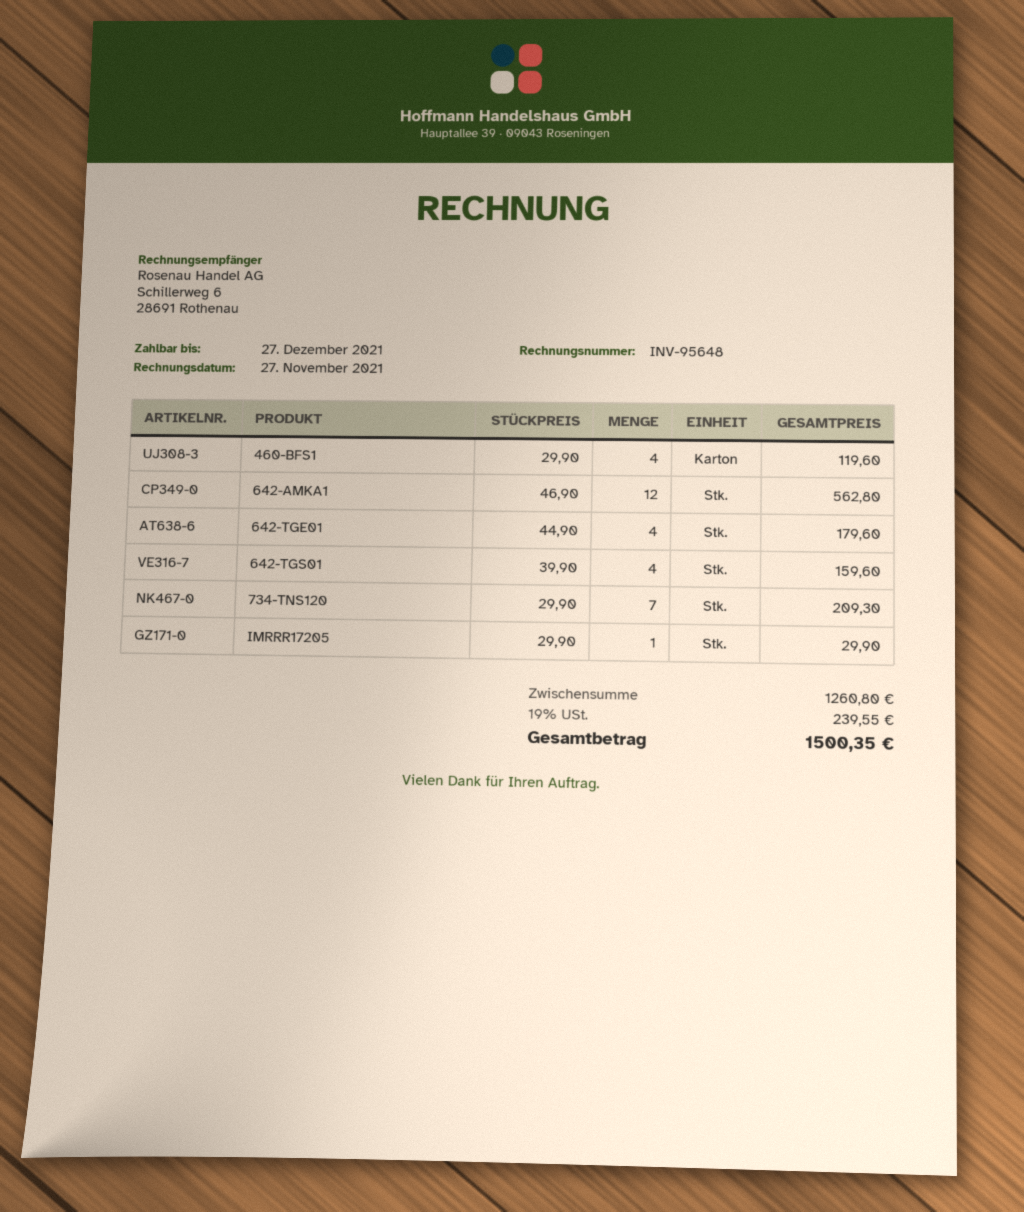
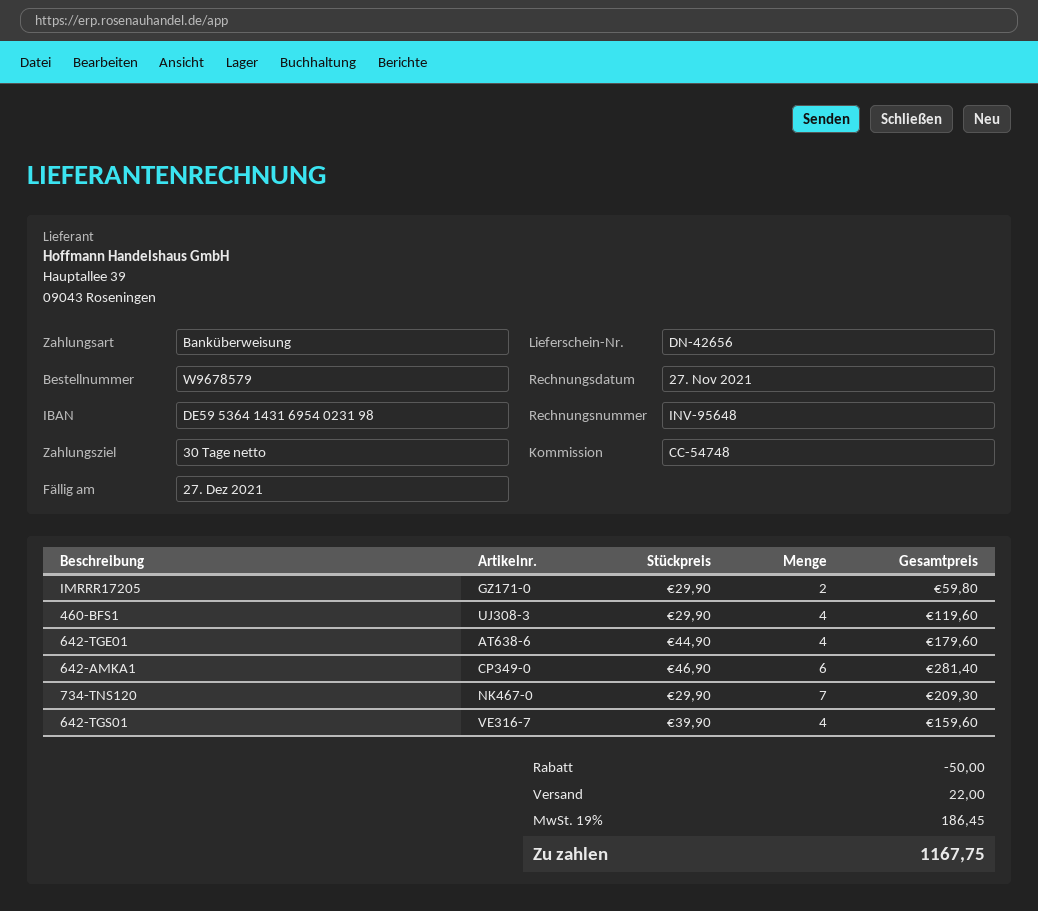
642-AMKA1: 12 x 46.90 = 562.80 -> 6 x 46.90 = 281.40
IMRRR17205: 1 x 29.90 = 29.90 -> 2 x 29.90 = 59.80
discount: none -> 50.00
shipping: none -> 22.00
tax: 19% = 239.55 -> 19% = 186.45
total: 1500.35 -> 1167.75

